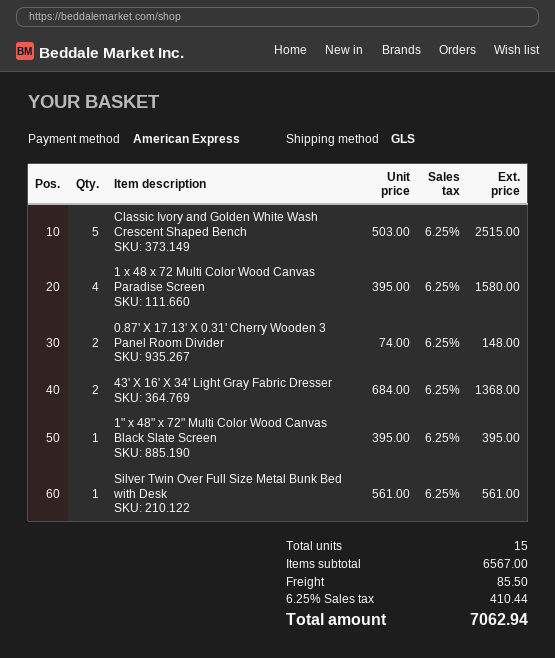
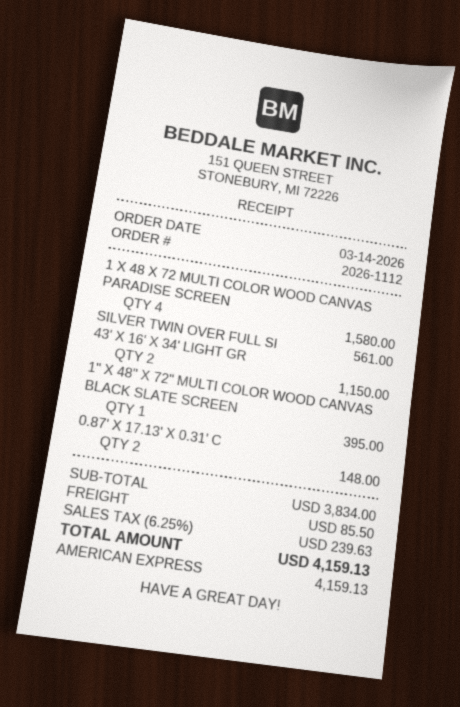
Classic Ivory and Golden White Wash Crescent Shaped Bench: 5 for 2515.00 -> none
43' X 16' X 34' Light Gray Fabric Dresser: 2 for 1368.00 -> 2 for 1150.00
subtotal: 6567.00 -> 3834.00
tax: 6.25% = 410.44 -> 6.25% = 239.63
total: 7062.94 -> 4159.13

